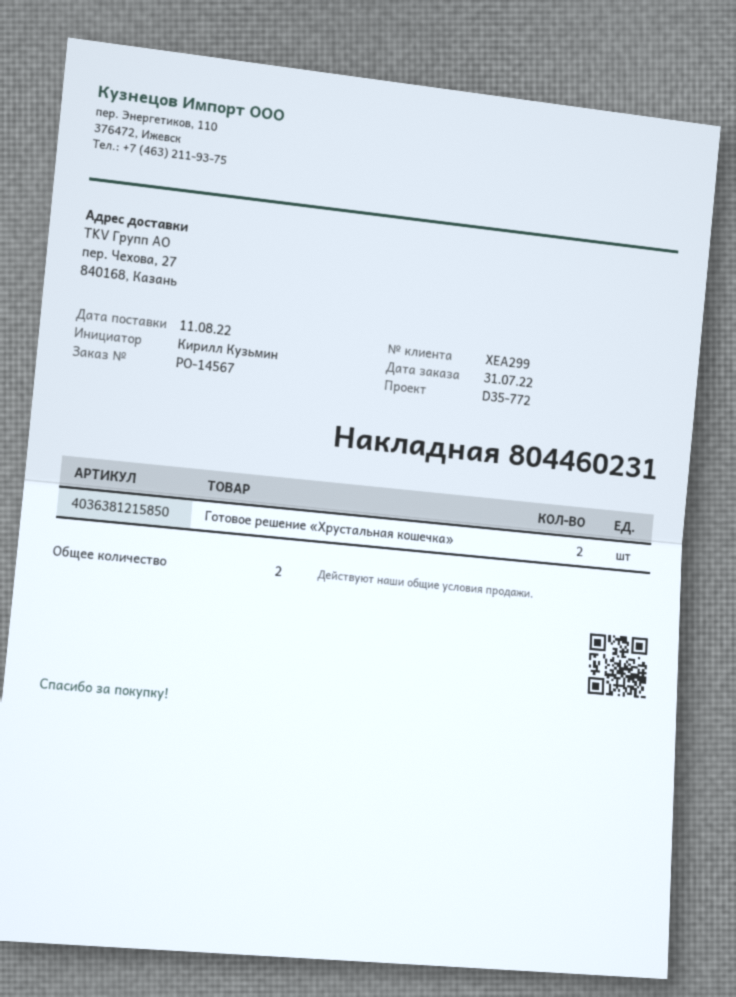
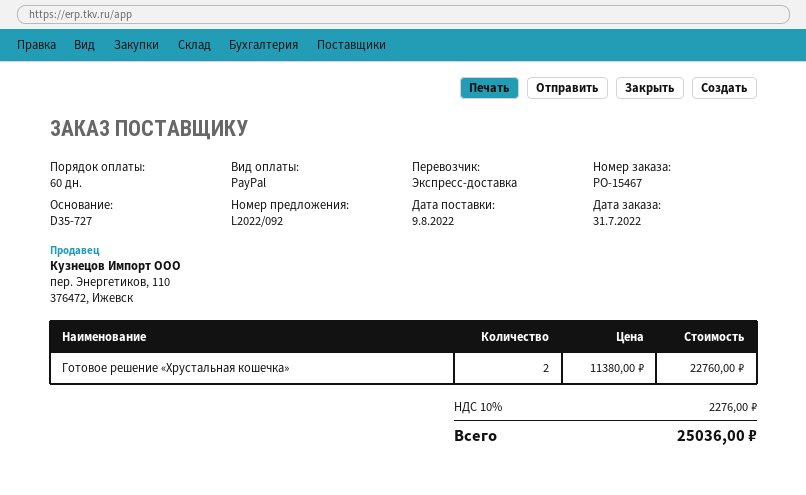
order number: PO-14567 -> PO-15467
delivery date: 2022-08-11 -> 2022-08-09
reference: D35-772 -> D35-727

